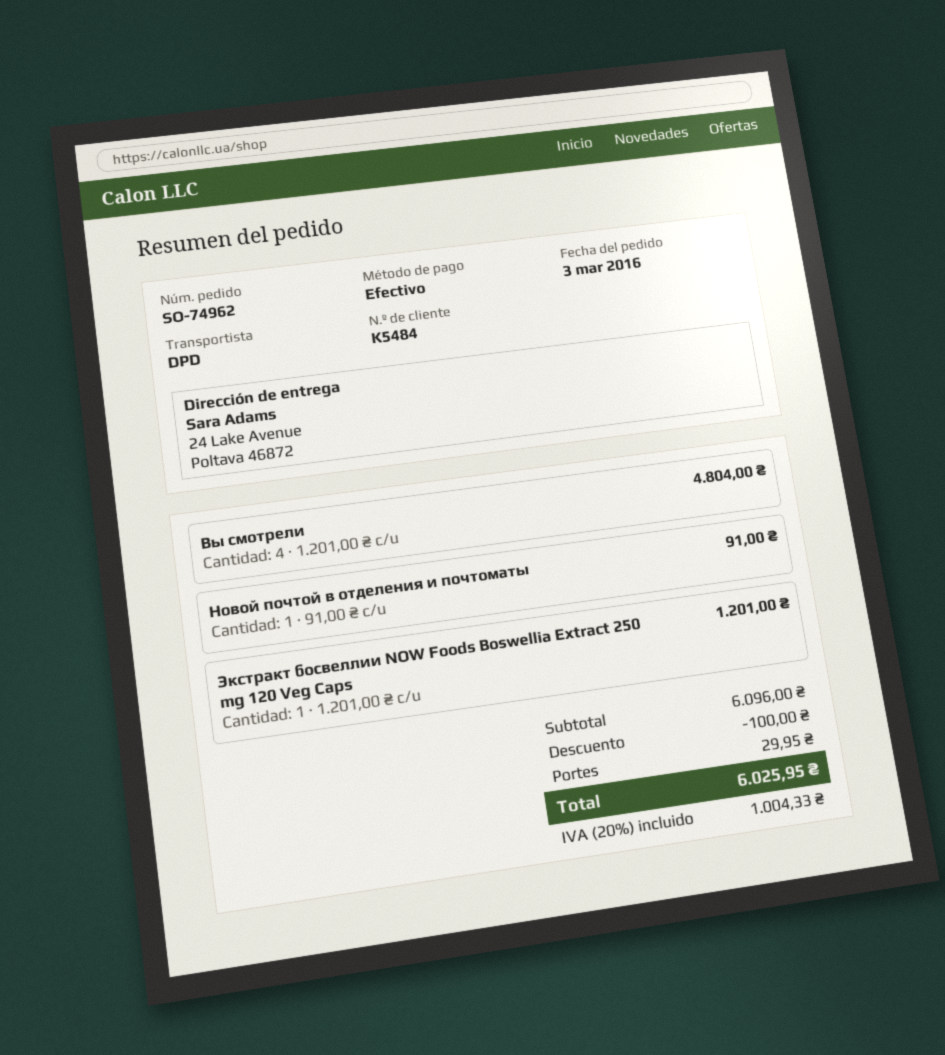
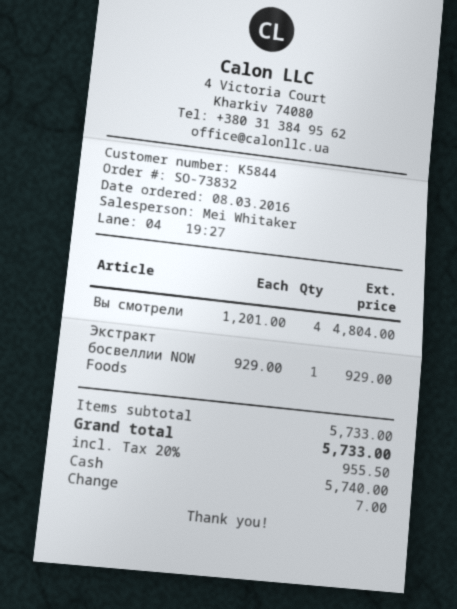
order number: SO-74962 -> SO-73832
order date: 2016-03-03 -> 2016-03-08
customer number: K5484 -> K5844
Новой почтой в отделения и почтоматы: 1 x 91.00 = 91.00 -> none
Экстракт босвеллии NOW Foods Boswellia Extract 250 mg 120 Veg Caps: 1 x 1201.00 = 1201.00 -> 1 x 929.00 = 929.00
subtotal: 6096.00 -> 5733.00
discount: 100.00 -> none
shipping: 29.95 -> none
tax: 20% = 1004.33 -> 20% = 955.50
total: 6025.95 -> 5733.00

